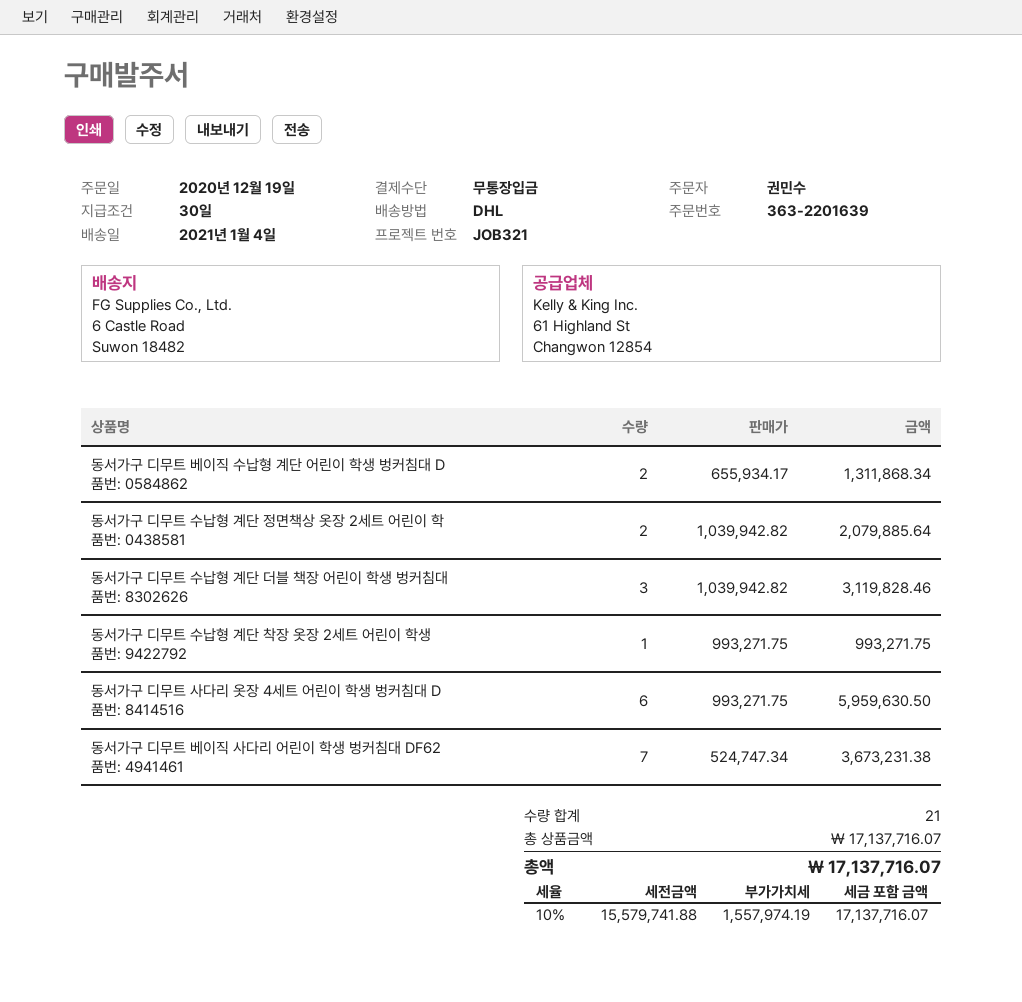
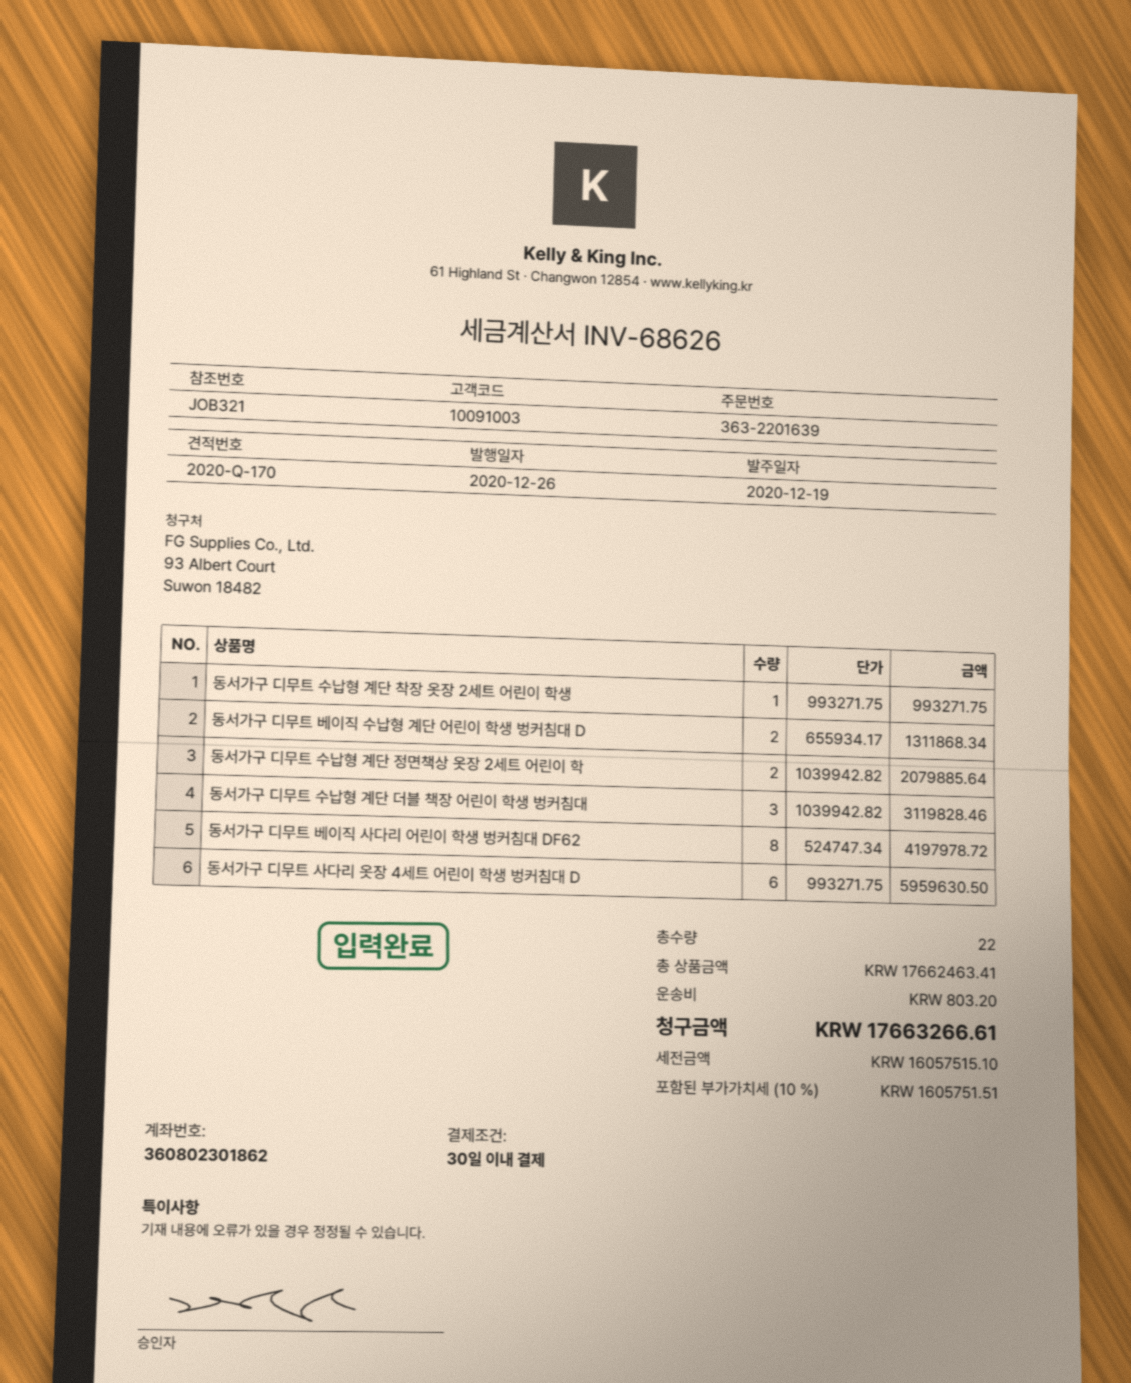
동서가구 디무트 베이직 사다리 어린이 학생 벙커침대 DF62: 7 x 524747.34 = 3673231.38 -> 8 x 524747.34 = 4197978.72
total quantity: 21 -> 22
subtotal: 17137716.07 -> 17662463.41
shipping: none -> 803.20
net: 15579741.88 -> 16057515.10
tax: 10% = 1557974.19 -> 10% = 1605751.51
total: 17137716.07 -> 17663266.61

